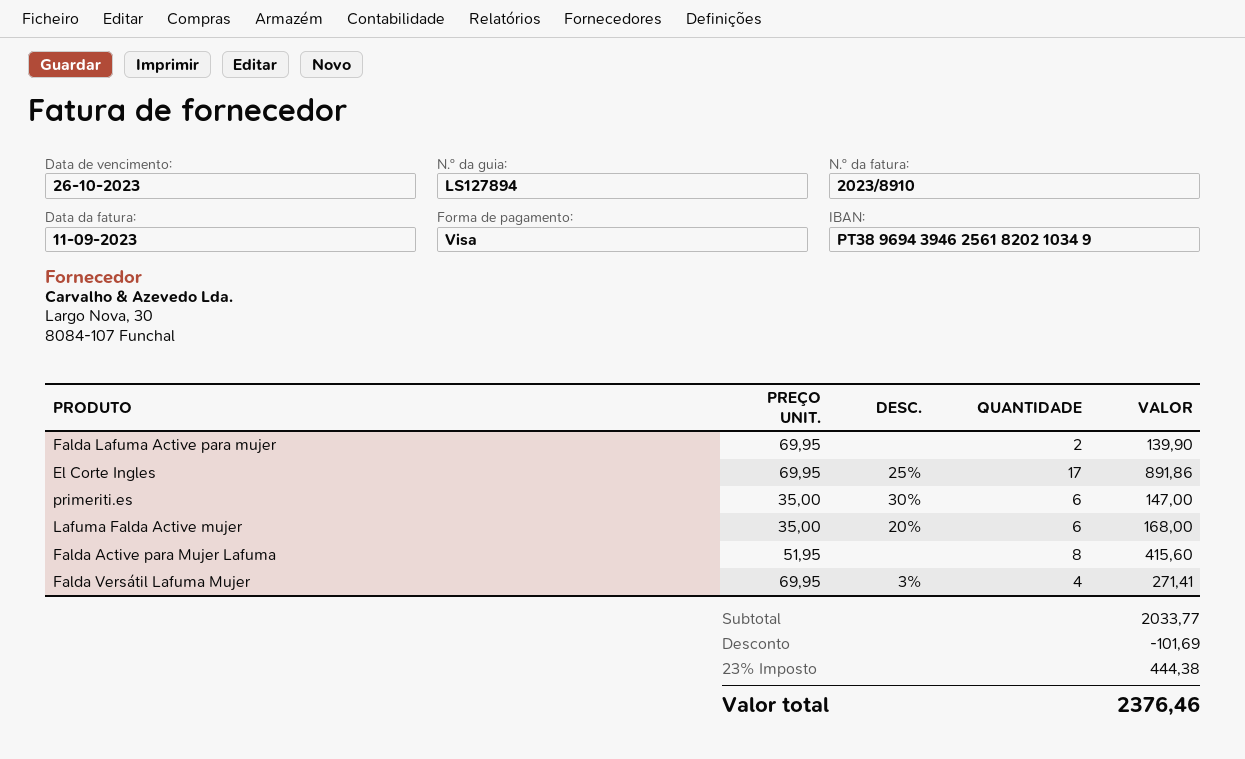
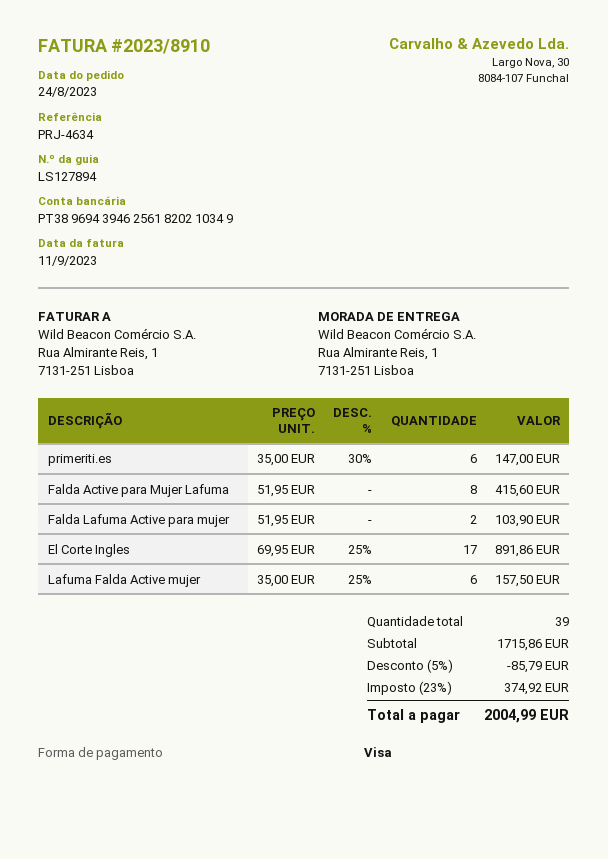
Falda Lafuma Active para mujer: 2 x 69.95 = 139.90 -> 2 x 51.95 = 103.90
Lafuma Falda Active mujer: 6 x 35.00 - 20% = 168.00 -> 6 x 35.00 - 25% = 157.50
Falda Versátil Lafuma Mujer: 4 x 69.95 - 3% = 271.41 -> none
subtotal: 2033.77 -> 1715.86
discount: 101.69 -> 85.79
tax: 23% = 444.38 -> 23% = 374.92
total: 2376.46 -> 2004.99

